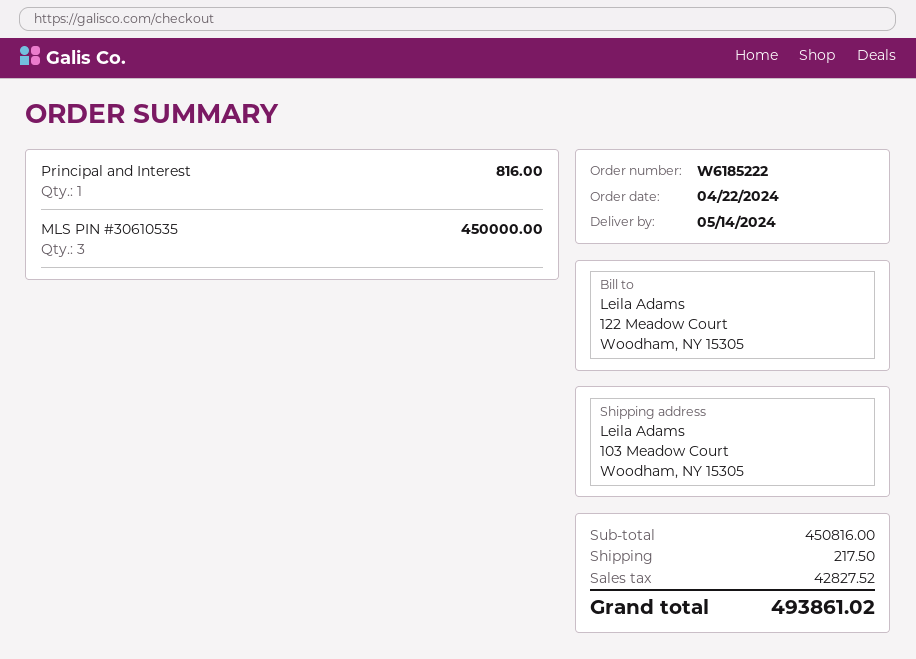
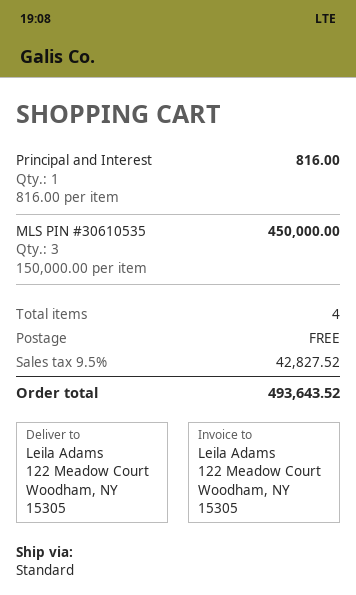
ship to: 103 Meadow Court, Woodham, NY 15305 -> 122 Meadow Court, Woodham, NY 15305
shipping: 217.50 -> 0.00
total: 493861.02 -> 493643.52

